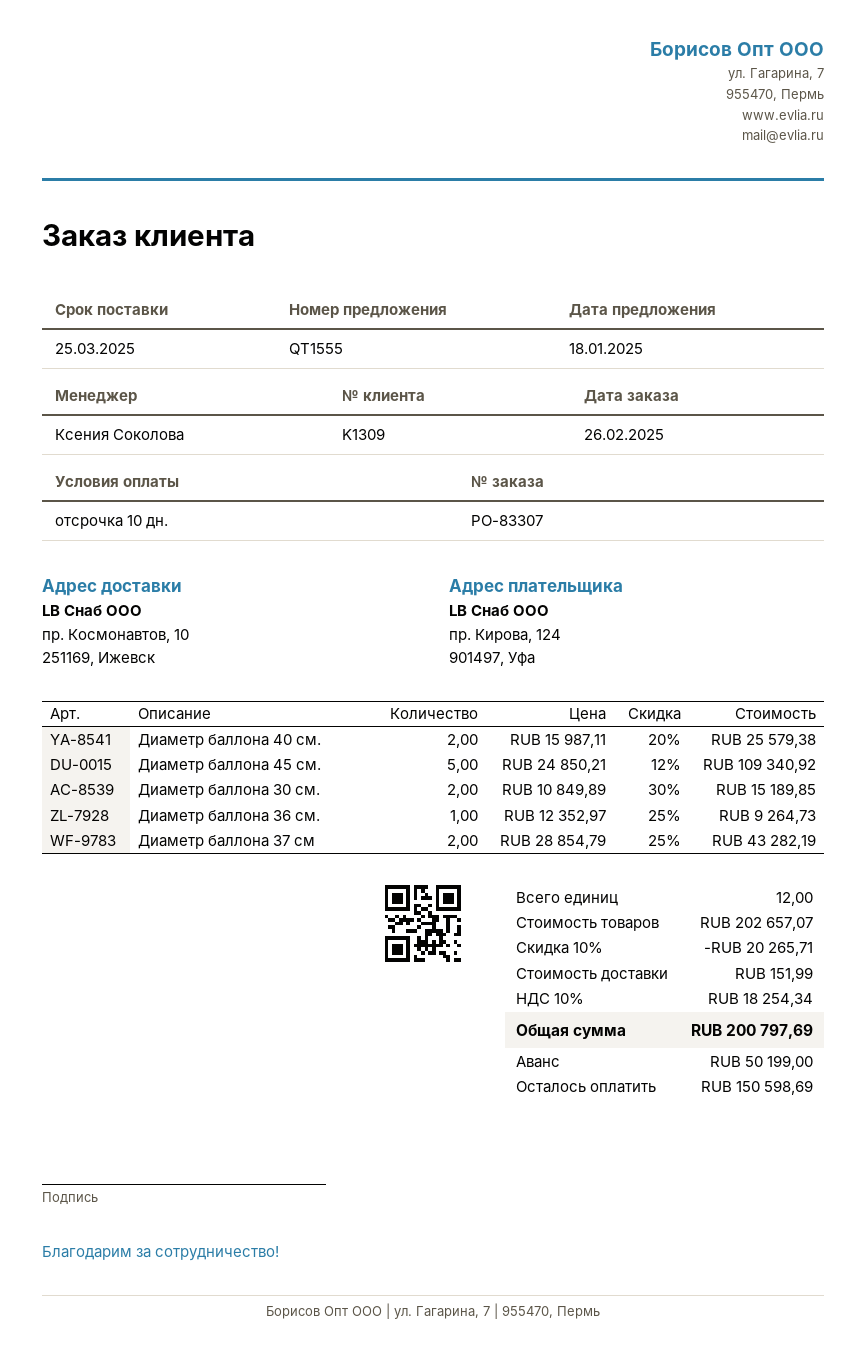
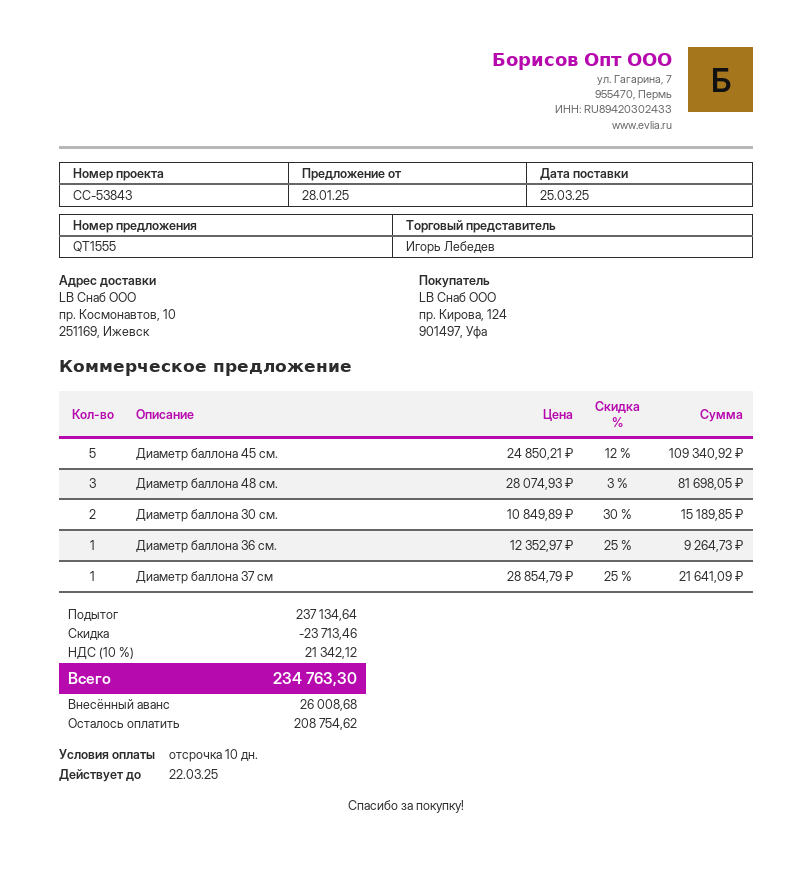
quote date: 2025-01-18 -> 2025-01-28
sales rep: Ксения Соколова -> Игорь Лебедев
Диаметр баллона 40 см.: 2 x 15987.11 - 20% = 25579.38 -> none
Диаметр баллона 37 см: 2 x 28854.79 - 25% = 43282.19 -> 1 x 28854.79 - 25% = 21641.09
Диаметр баллона 48 см.: none -> 3 x 28074.93 - 3% = 81698.05
subtotal: 202657.07 -> 237134.64
discount: 20265.71 -> 23713.46
shipping: 151.99 -> none
tax: 10% = 18254.34 -> 10% = 21342.12
total: 200797.69 -> 234763.30
deposit: 50199.00 -> 26008.68
balance: 150598.69 -> 208754.62

